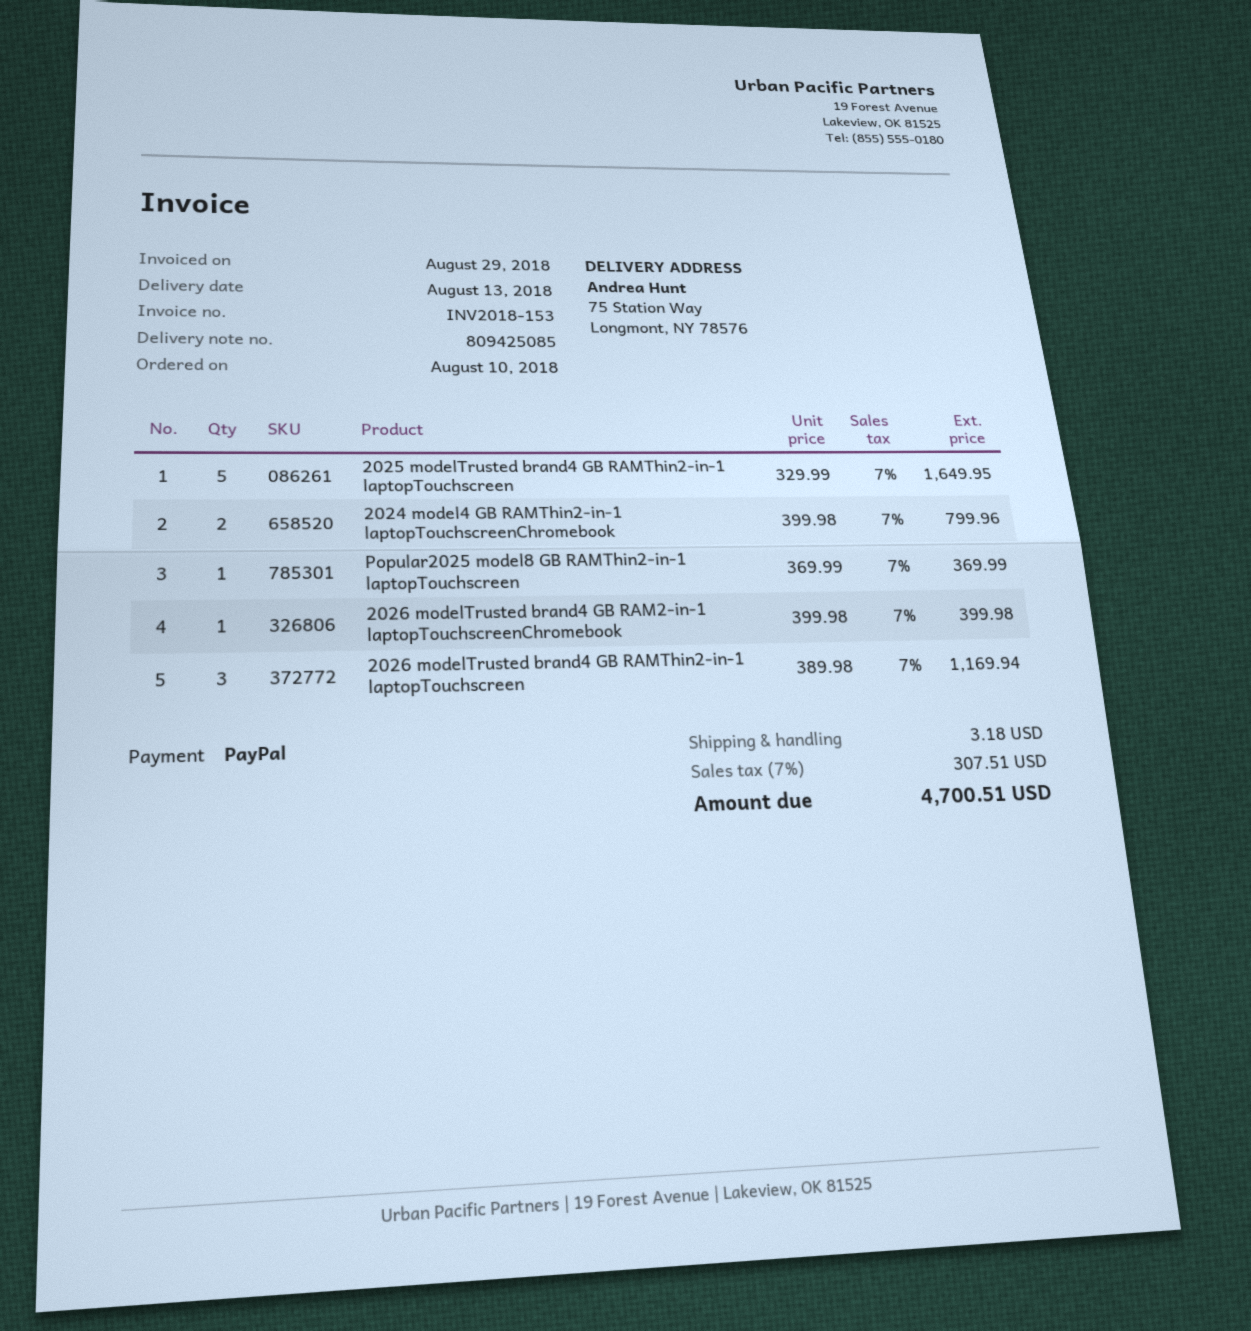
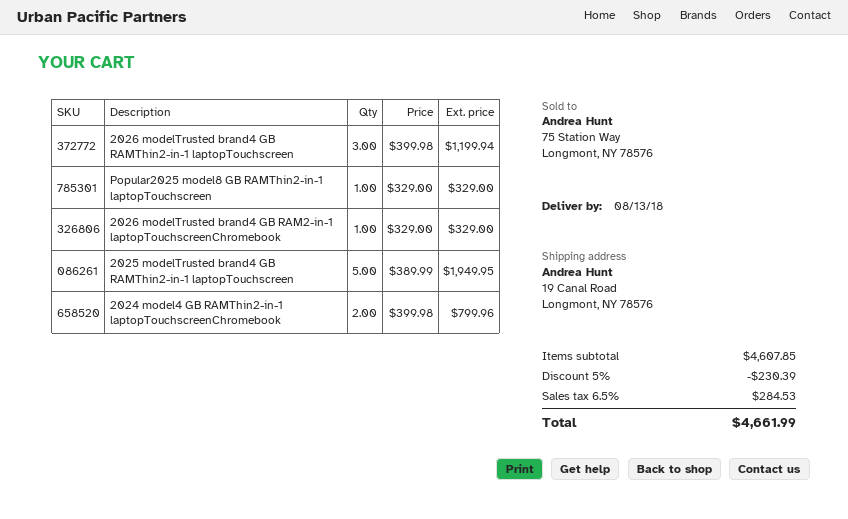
ship to: 75 Station Way, Longmont, NY 78576 -> 19 Canal Road, Longmont, NY 78576
2025 modelTrusted brand4 GB RAMThin2-in-1 laptopTouchscreen: 5 x 329.99 = 1649.95 -> 5 x 389.99 = 1949.95
Popular2025 model8 GB RAMThin2-in-1 laptopTouchscreen: 1 x 369.99 = 369.99 -> 1 x 329.00 = 329.00
2026 modelTrusted brand4 GB RAM2-in-1 laptopTouchscreenChromebook: 1 x 399.98 = 399.98 -> 1 x 329.00 = 329.00
2026 modelTrusted brand4 GB RAMThin2-in-1 laptopTouchscreen: 3 x 389.98 = 1169.94 -> 3 x 399.98 = 1199.94
discount: none -> 5% = 230.39
shipping: 3.18 -> none
tax: 7% = 307.51 -> 6.5% = 284.53
total: 4700.51 -> 4661.99

